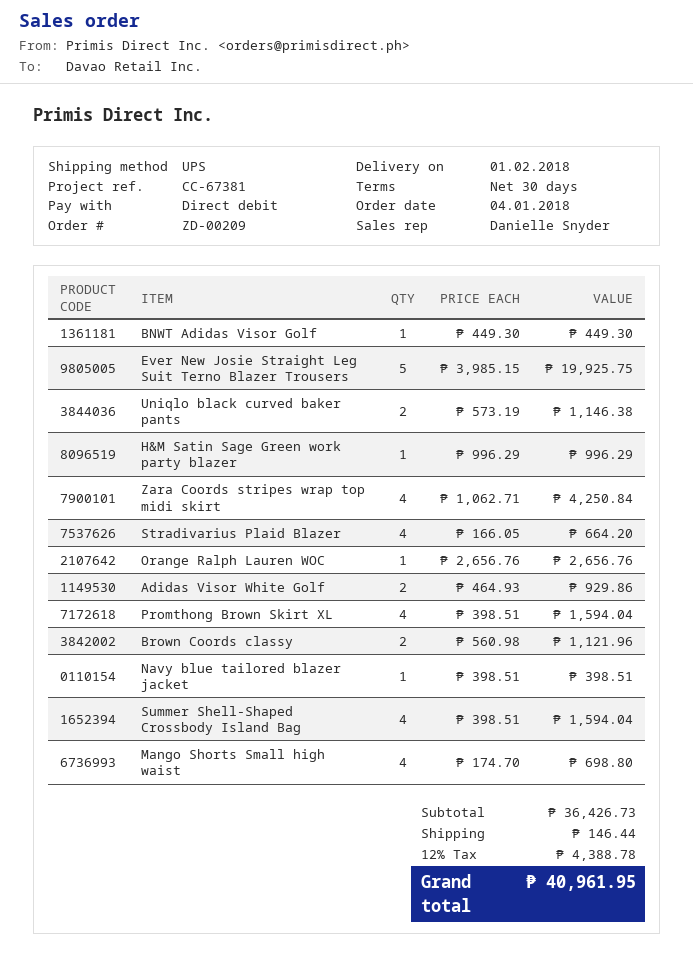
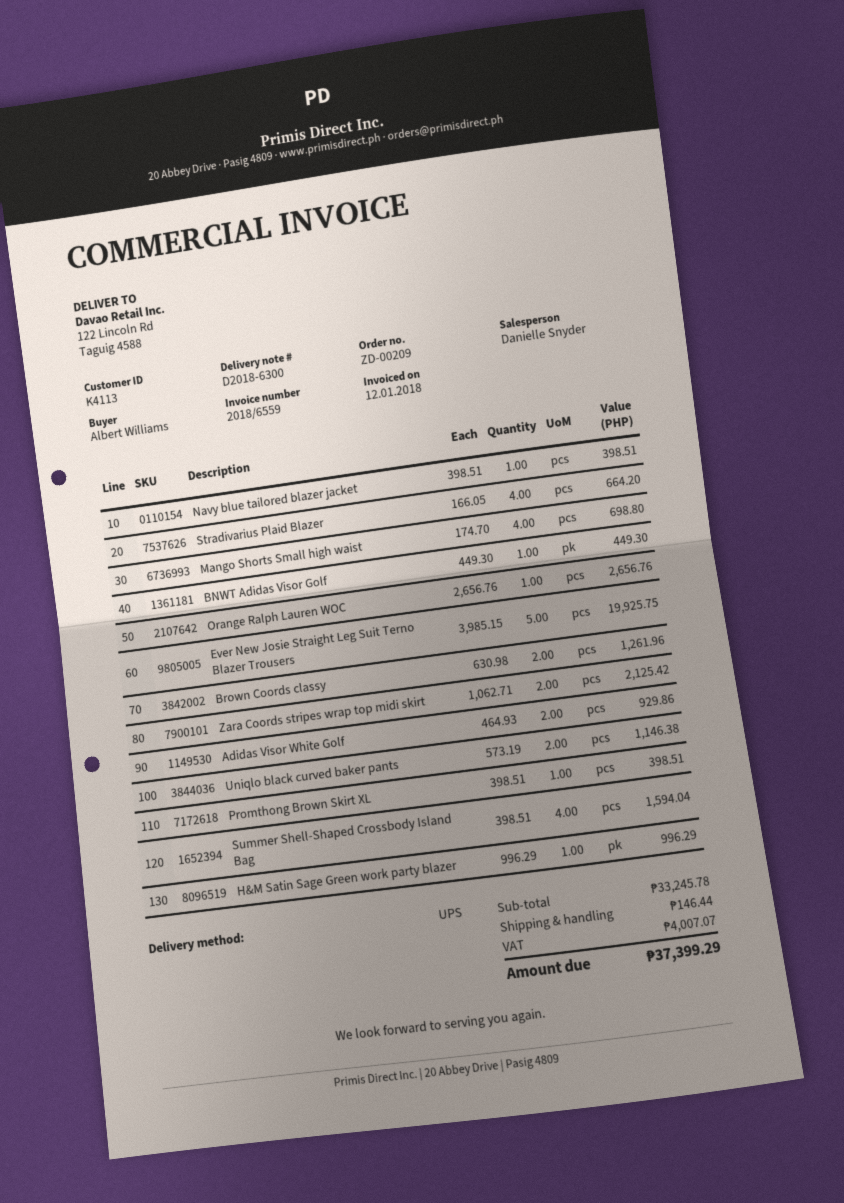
Zara Coords stripes wrap top midi skirt: 4 x 1062.71 = 4250.84 -> 2 x 1062.71 = 2125.42
Promthong Brown Skirt XL: 4 x 398.51 = 1594.04 -> 1 x 398.51 = 398.51
Brown Coords classy: 2 x 560.98 = 1121.96 -> 2 x 630.98 = 1261.96
subtotal: 36426.73 -> 33245.78
tax: 4388.78 -> 4007.07
total: 40961.95 -> 37399.29

